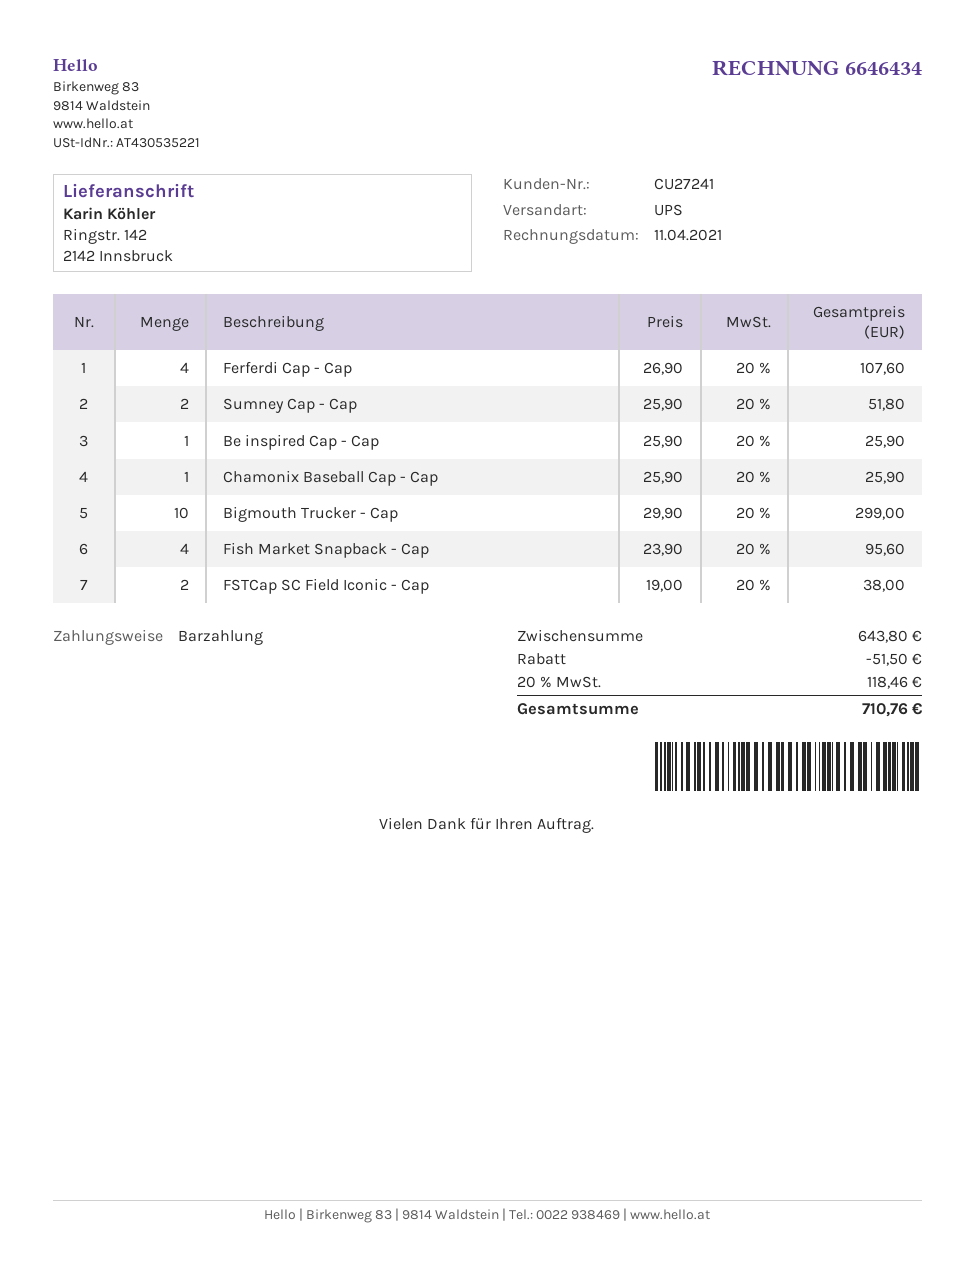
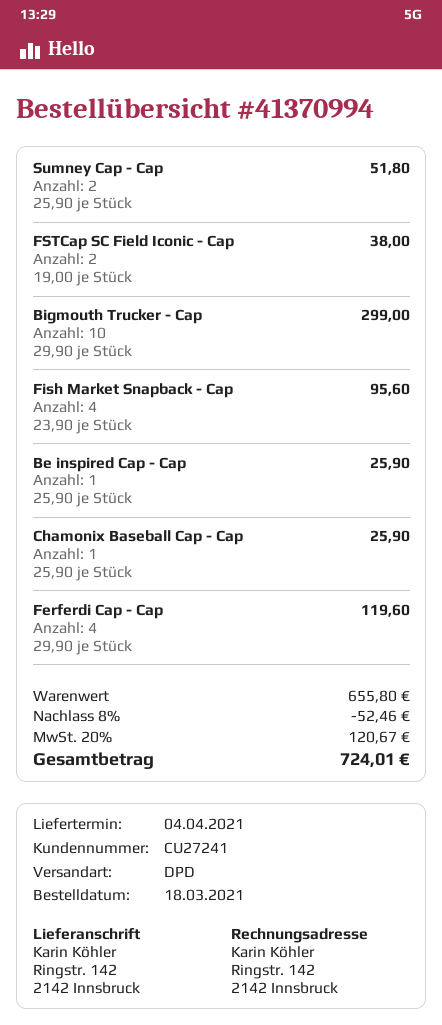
shipping method: UPS -> DPD
Ferferdi Cap - Cap: 4 x 26.90 = 107.60 -> 4 x 29.90 = 119.60
subtotal: 643.80 -> 655.80
discount: 51.50 -> 52.46
tax: 20% = 118.46 -> 20% = 120.67
total: 710.76 -> 724.01

